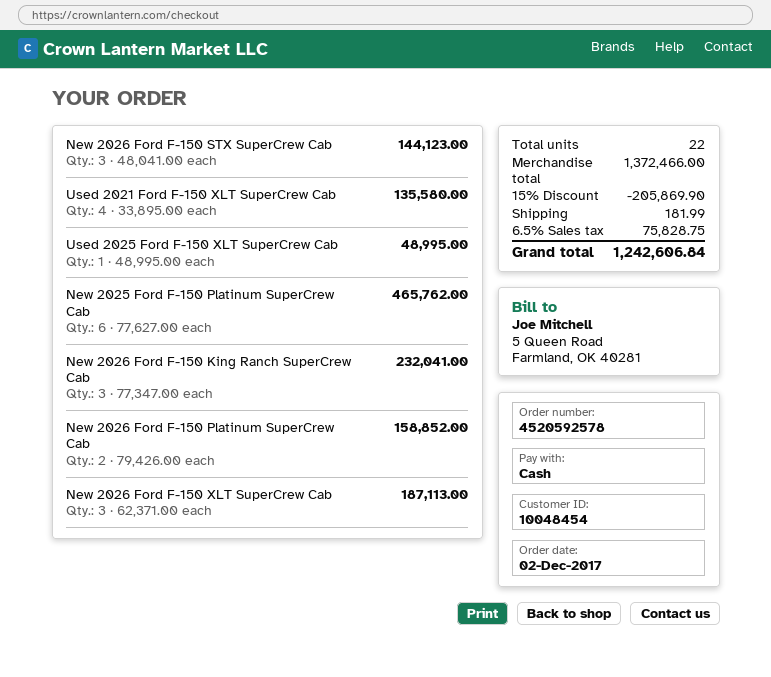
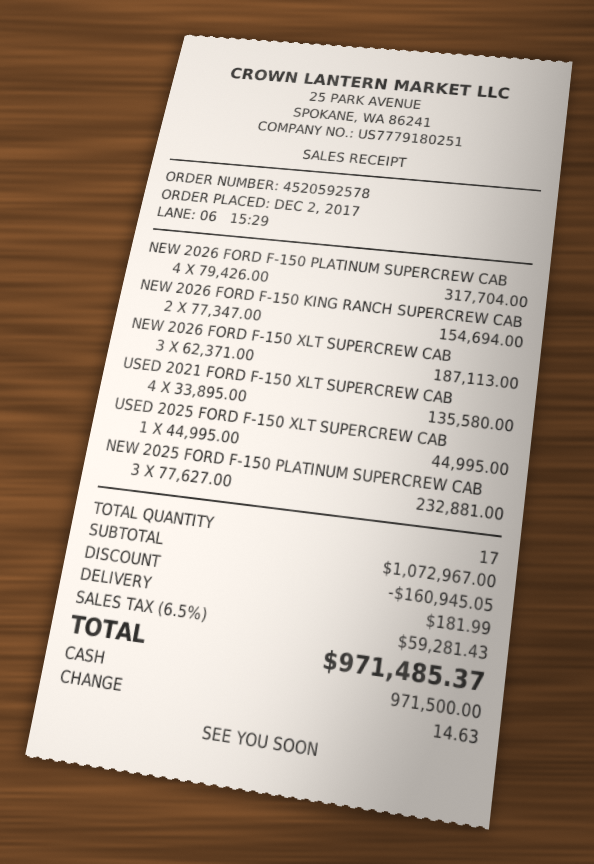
New 2026 Ford F-150 STX SuperCrew Cab: 3 x 48041.00 = 144123.00 -> none
Used 2025 Ford F-150 XLT SuperCrew Cab: 1 x 48995.00 = 48995.00 -> 1 x 44995.00 = 44995.00
New 2025 Ford F-150 Platinum SuperCrew Cab: 6 x 77627.00 = 465762.00 -> 3 x 77627.00 = 232881.00
New 2026 Ford F-150 King Ranch SuperCrew Cab: 3 x 77347.00 = 232041.00 -> 2 x 77347.00 = 154694.00
New 2026 Ford F-150 Platinum SuperCrew Cab: 2 x 79426.00 = 158852.00 -> 4 x 79426.00 = 317704.00
total quantity: 22 -> 17
subtotal: 1372466.00 -> 1072967.00
discount: 205869.90 -> 160945.05
tax: 6.5% = 75828.75 -> 6.5% = 59281.43
total: 1242606.84 -> 971485.37

